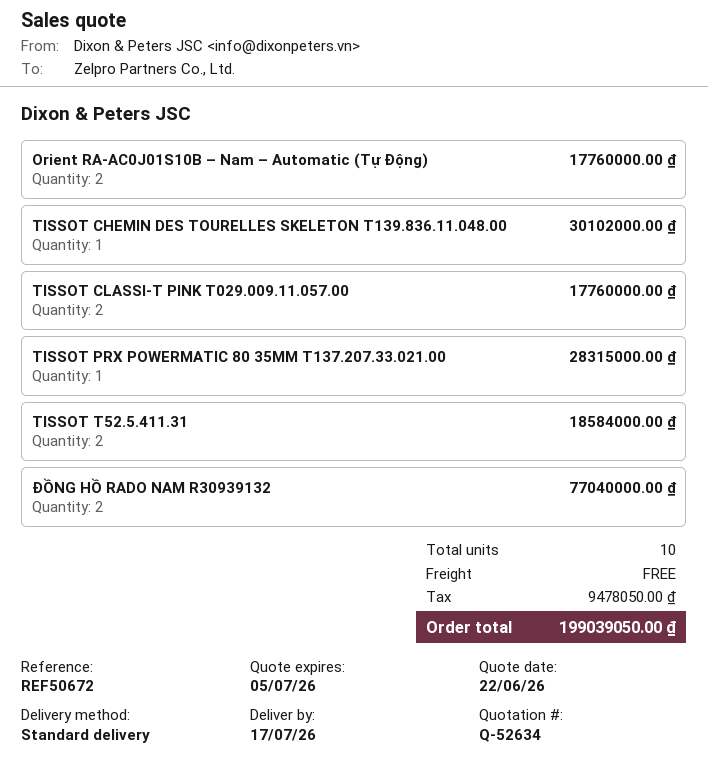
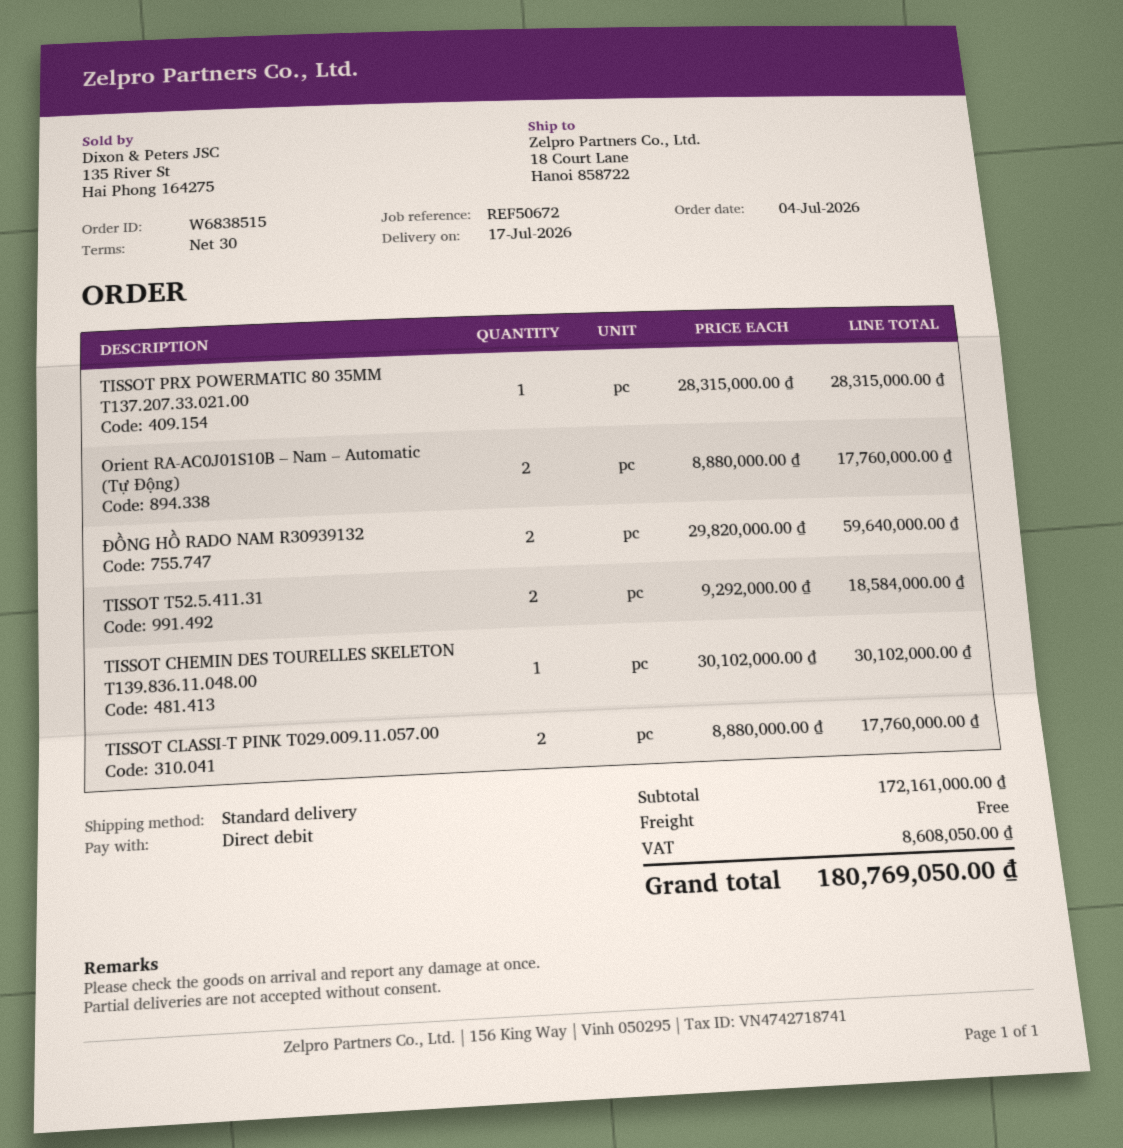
ĐỒNG HỒ RADO NAM R30939132: 2 for 77040000.00 -> 2 for 59640000.00
tax: 9478050.00 -> 8608050.00
total: 199039050.00 -> 180769050.00

